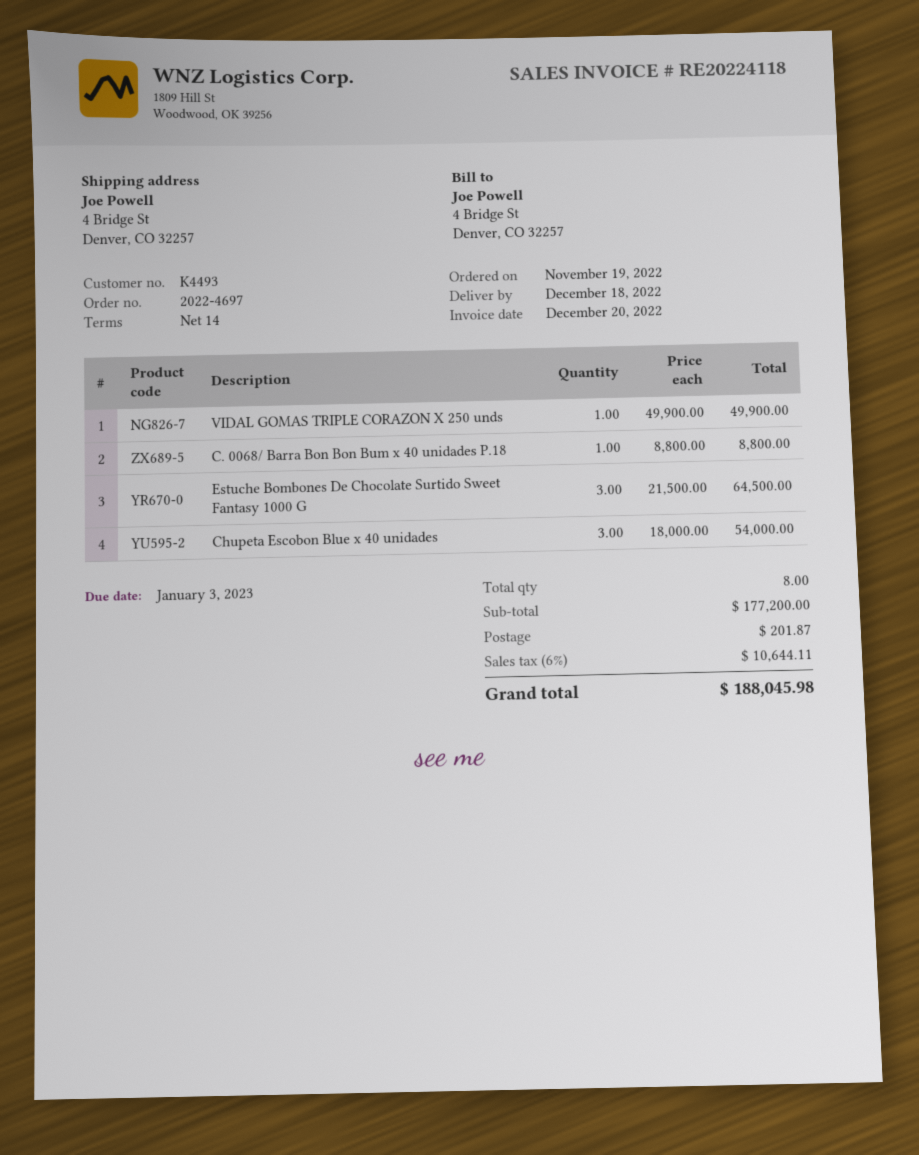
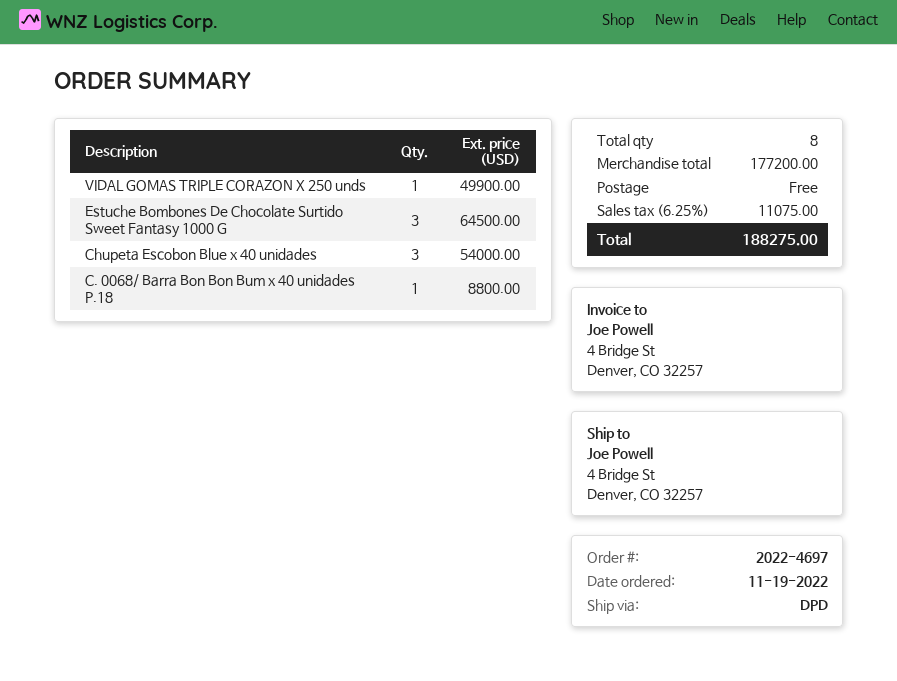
shipping: 201.87 -> 0.00
tax: 6% = 10644.11 -> 6.25% = 11075.00
total: 188045.98 -> 188275.00

